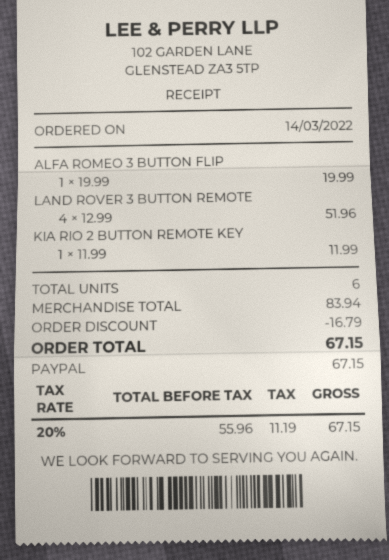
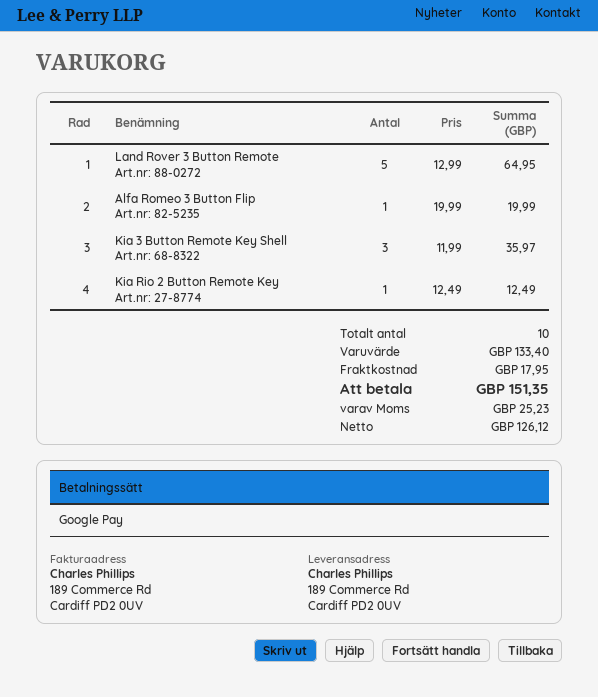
payment method: PayPal -> Google Pay
LAND ROVER 3 BUTTON REMOTE: 4 x 12.99 = 51.96 -> 5 x 12.99 = 64.95
KIA RIO 2 BUTTON REMOTE KEY: 1 x 11.99 = 11.99 -> 1 x 12.49 = 12.49
Kia 3 Button Remote Key Shell: none -> 3 x 11.99 = 35.97
total quantity: 6 -> 10
subtotal: 83.94 -> 133.40
discount: 16.79 -> none
shipping: none -> 17.95
net: 55.96 -> 126.12
tax: 11.19 -> 25.23
total: 67.15 -> 151.35

